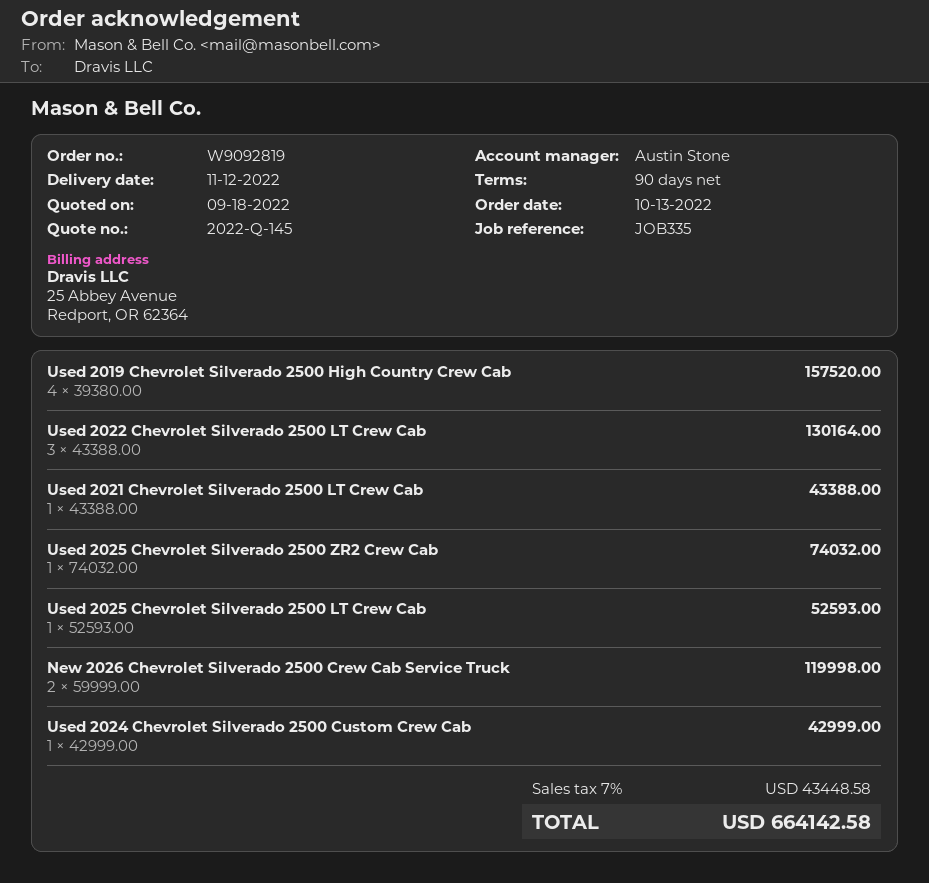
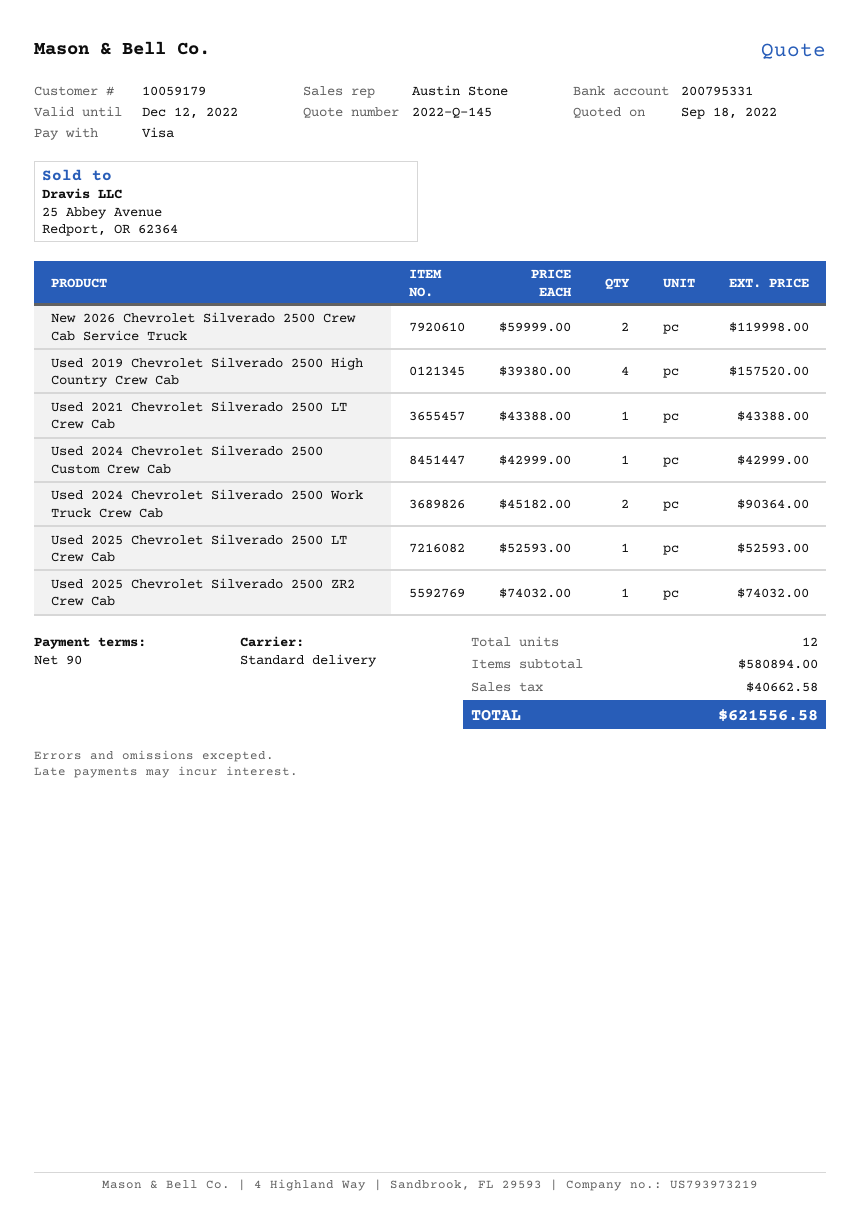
Used 2022 Chevrolet Silverado 2500 LT Crew Cab: 3 x 43388.00 = 130164.00 -> none
Used 2024 Chevrolet Silverado 2500 Work Truck Crew Cab: none -> 2 x 45182.00 = 90364.00
tax: 43448.58 -> 40662.58
total: 664142.58 -> 621556.58

